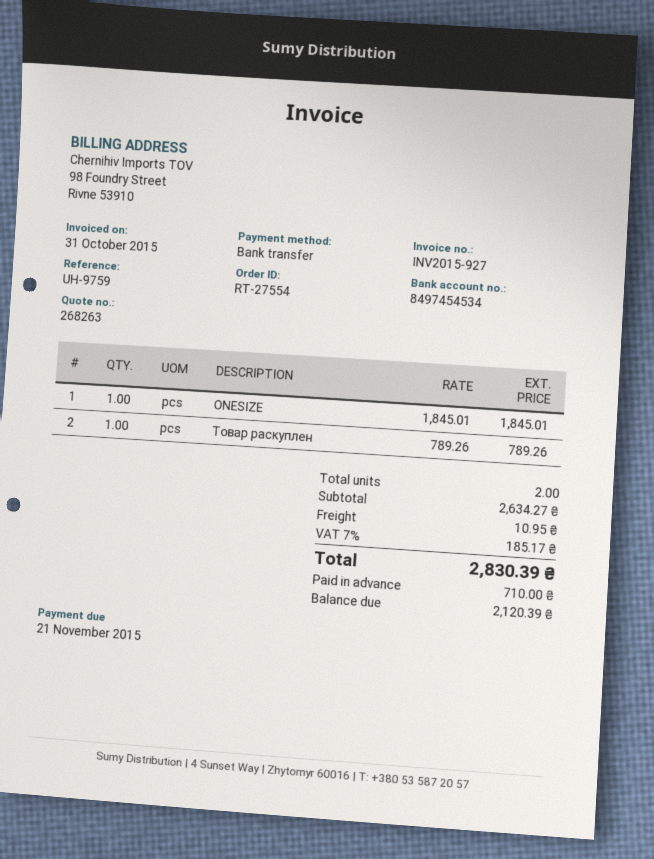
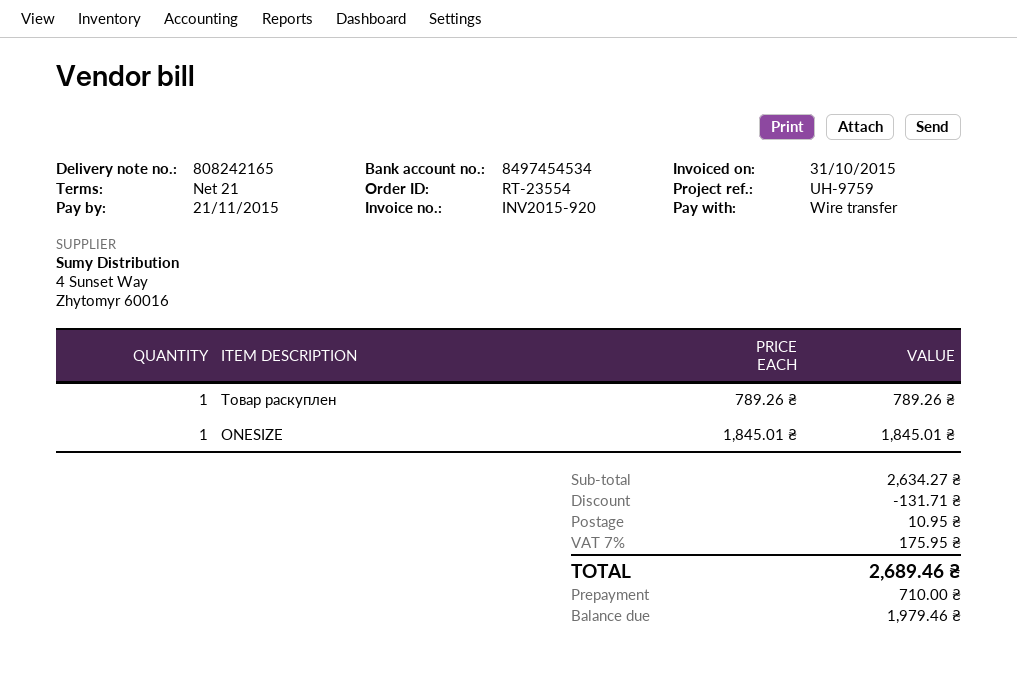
order number: RT-27554 -> RT-23554
invoice number: INV2015-927 -> INV2015-920
discount: none -> 131.71
tax: 7% = 185.17 -> 7% = 175.95
total: 2830.39 -> 2689.46
balance: 2120.39 -> 1979.46

